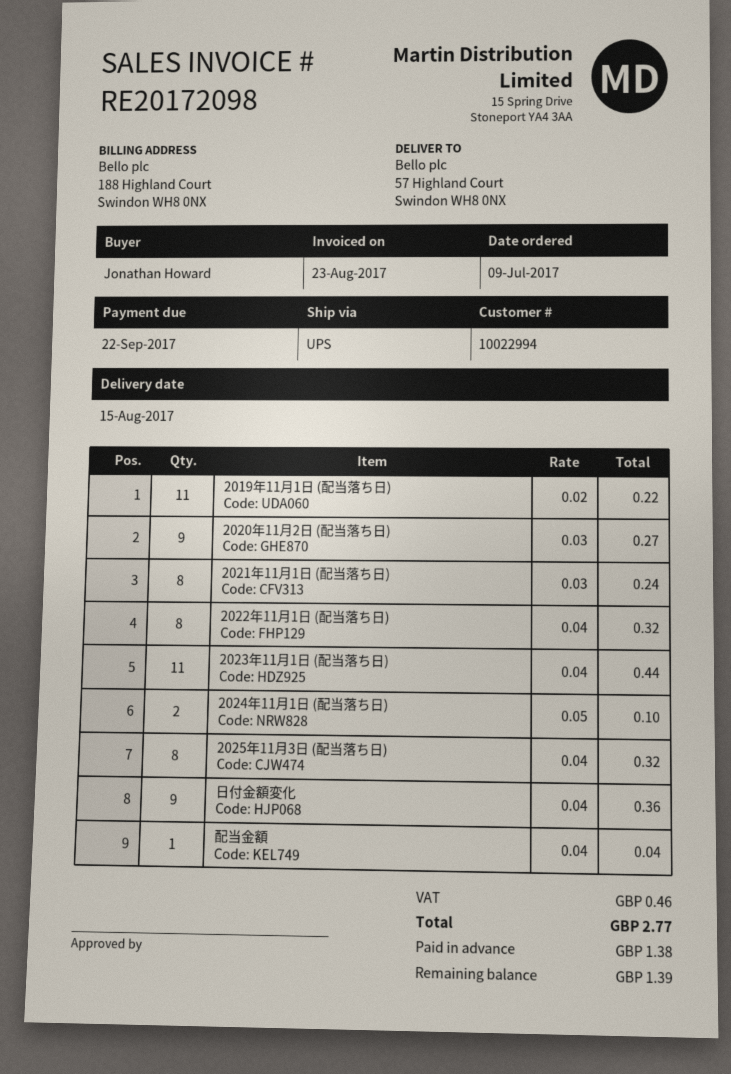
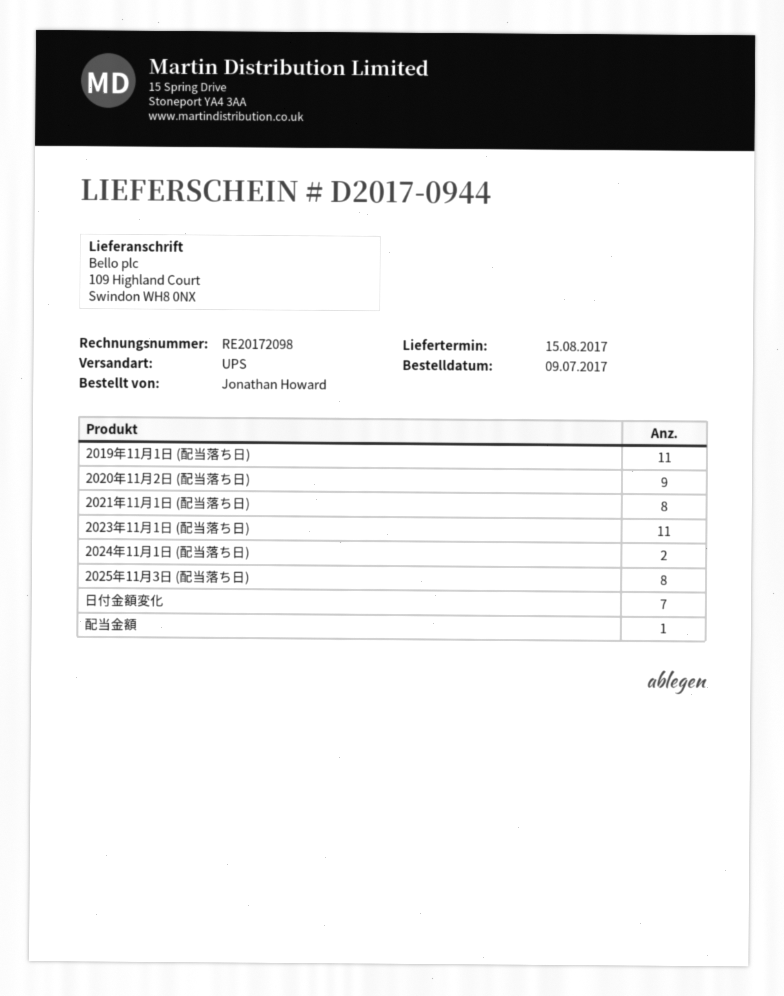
ship to: 57 Highland Court, Swindon WH8 0NX -> 109 Highland Court, Swindon WH8 0NX
2022年11月1日 (配当落ち日): 8 -> none
日付金額変化: 9 -> 7

